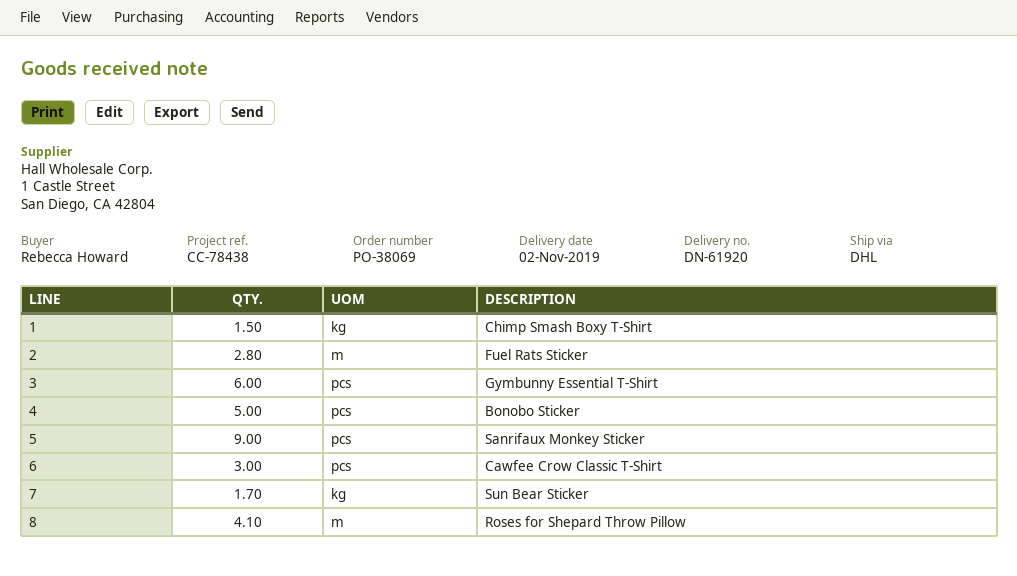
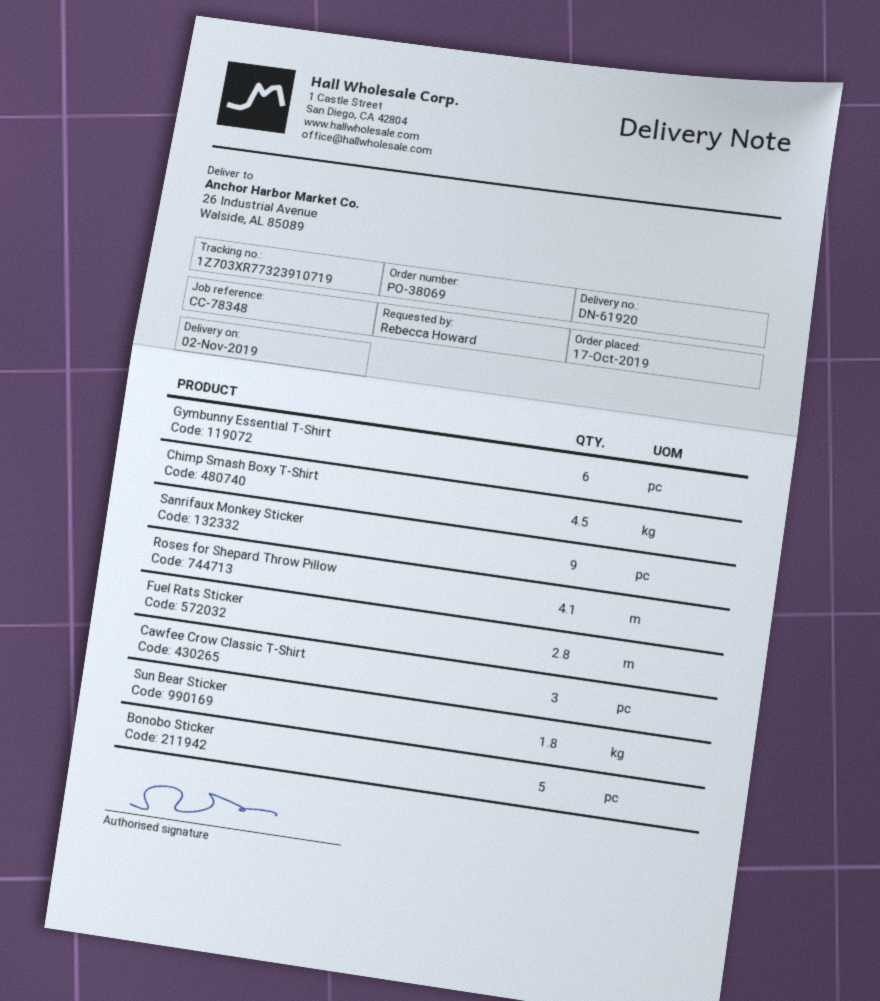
reference: CC-78438 -> CC-78348
Chimp Smash Boxy T-Shirt: 1.5 -> 4.5
Sun Bear Sticker: 1.7 -> 1.8

